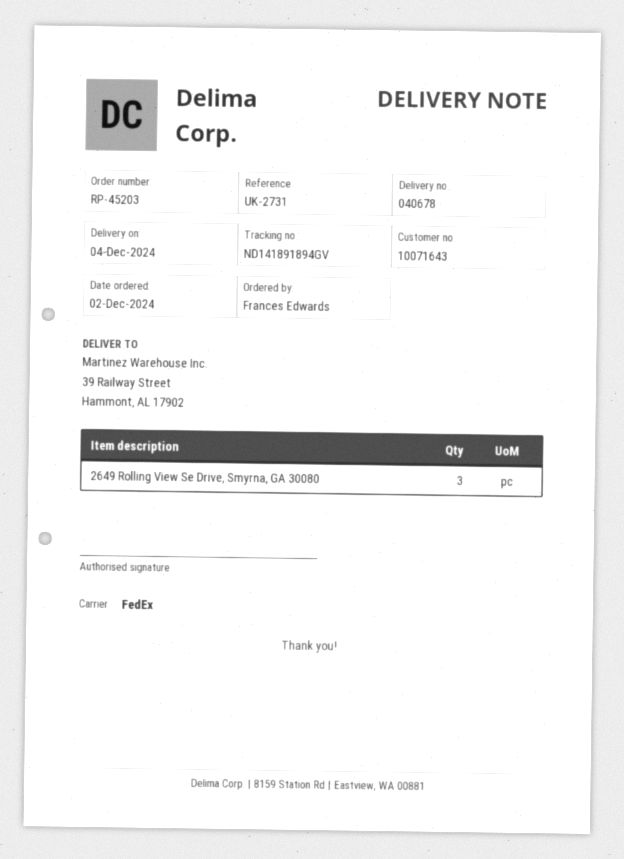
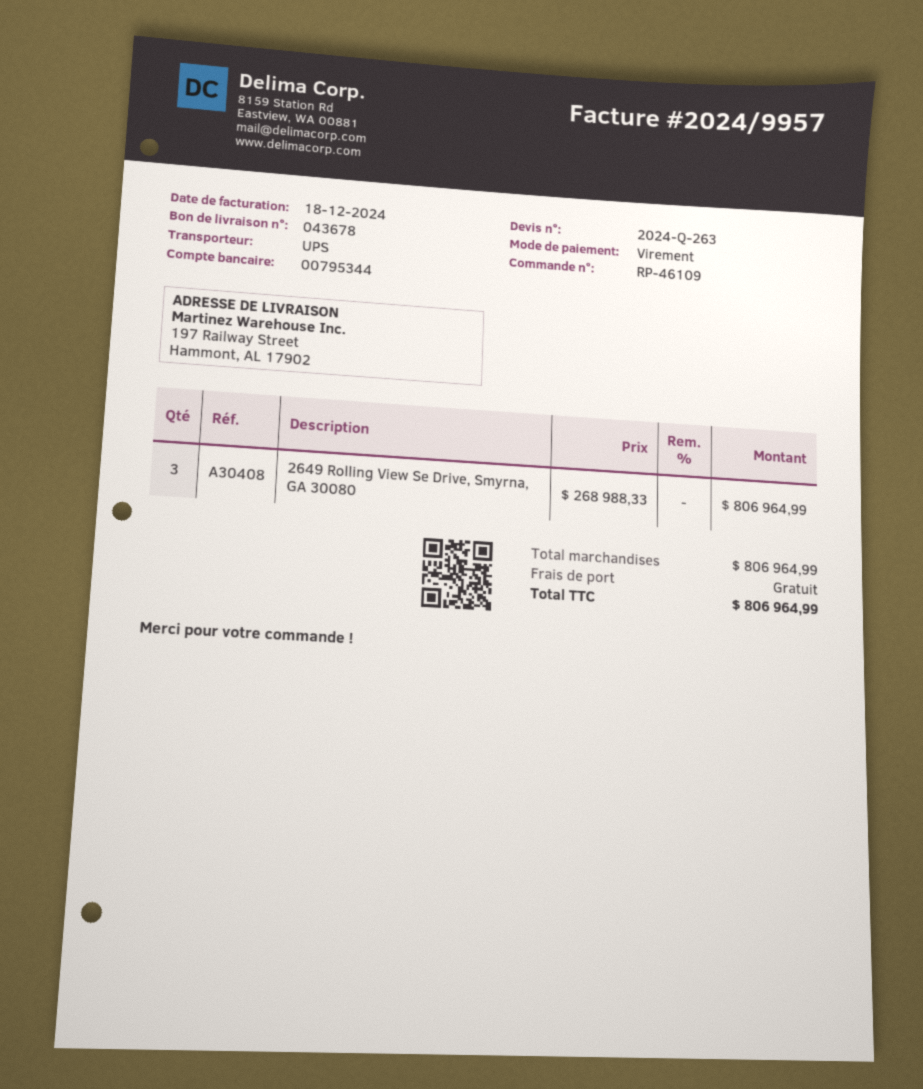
order number: RP-45203 -> RP-46109
delivery note number: 040678 -> 043678
shipping method: FedEx -> UPS
ship to: 39 Railway Street, Hammont, AL 17902 -> 197 Railway Street, Hammont, AL 17902

